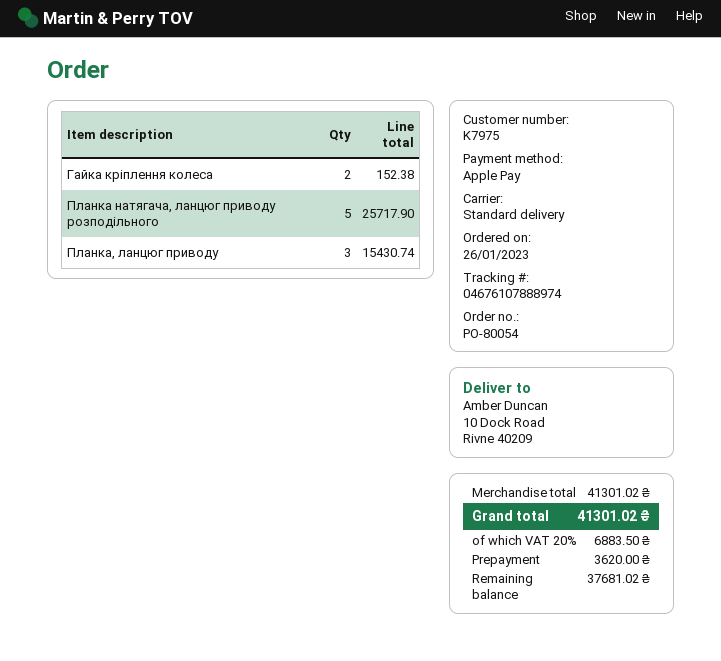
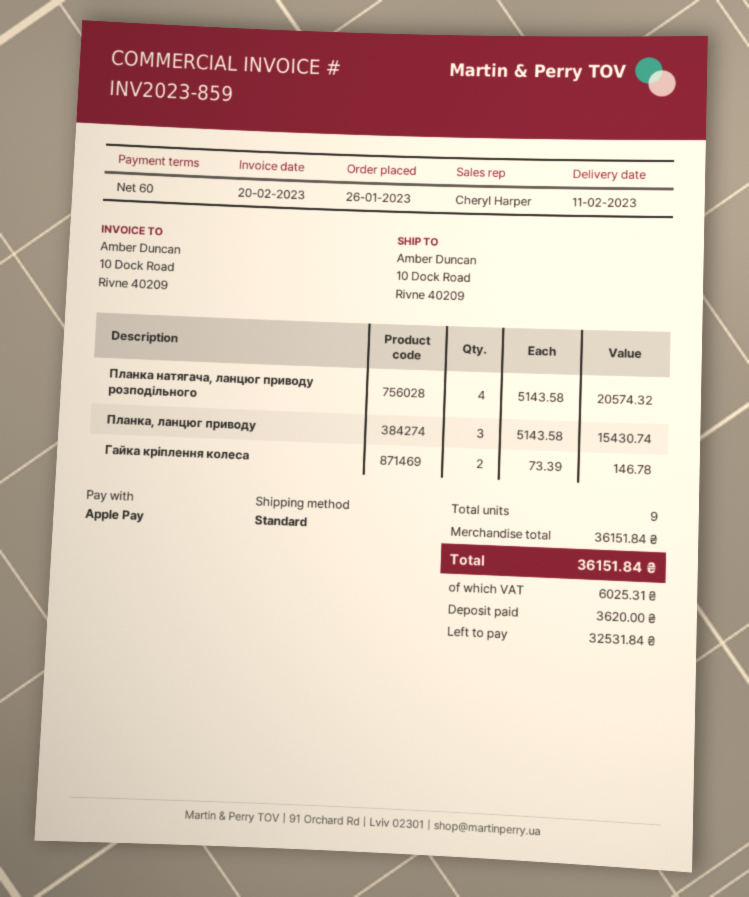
Гайка кріплення колеса: 2 for 152.38 -> 2 for 146.78
Планка натягача, ланцюг приводу розподільного: 5 for 25717.90 -> 4 for 20574.32
subtotal: 41301.02 -> 36151.84
tax: 6883.50 -> 6025.31
total: 41301.02 -> 36151.84
balance: 37681.02 -> 32531.84

